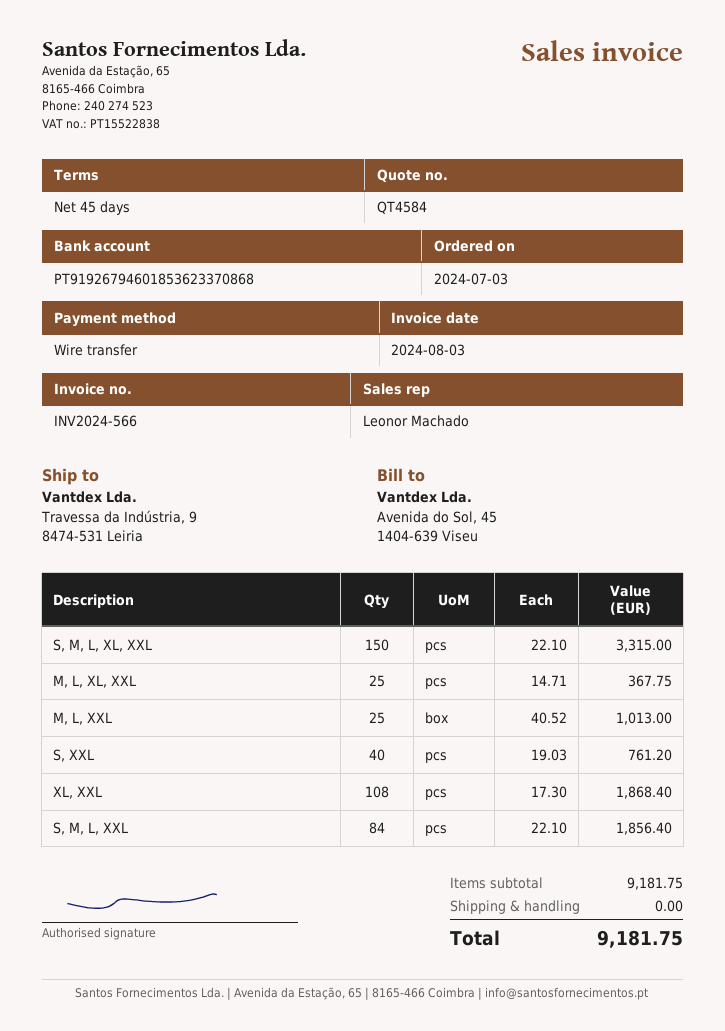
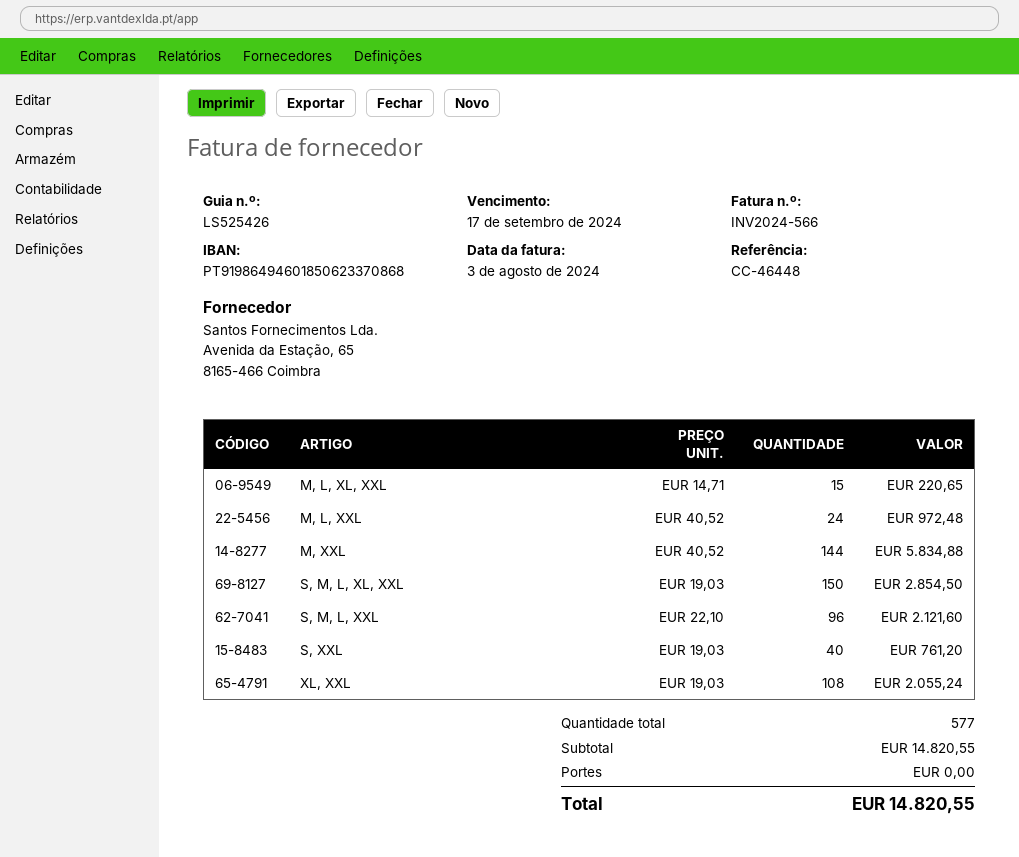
bank account: PT91926794601853623370868 -> PT91986494601850623370868
S, M, L, XL, XXL: 150 x 22.10 = 3315.00 -> 150 x 19.03 = 2854.50
M, L, XL, XXL: 25 x 14.71 = 367.75 -> 15 x 14.71 = 220.65
M, L, XXL: 25 x 40.52 = 1013.00 -> 24 x 40.52 = 972.48
XL, XXL: 108 x 17.30 = 1868.40 -> 108 x 19.03 = 2055.24
S, M, L, XXL: 84 x 22.10 = 1856.40 -> 96 x 22.10 = 2121.60
M, XXL: none -> 144 x 40.52 = 5834.88
subtotal: 9181.75 -> 14820.55
total: 9181.75 -> 14820.55

